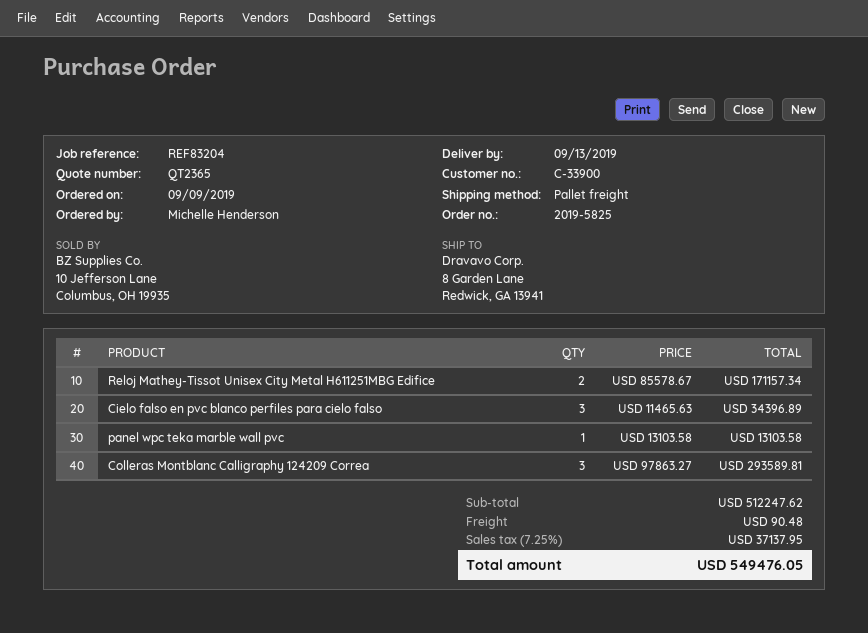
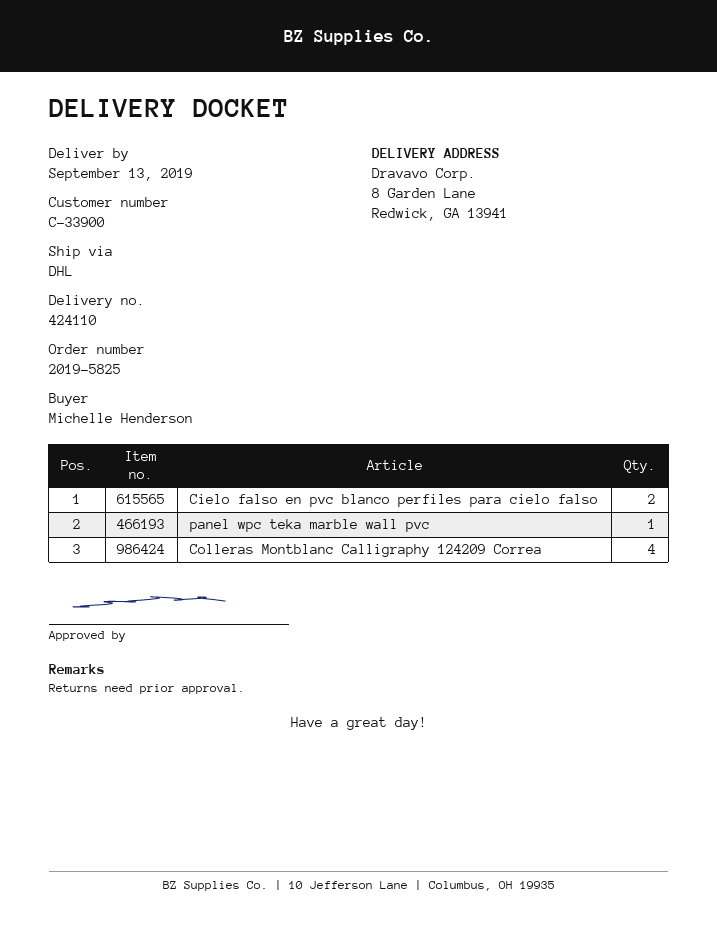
shipping method: pallet freight -> DHL
Reloj Mathey-Tissot Unisex City Metal H611251MBG Edifice: 2 -> none
Cielo falso en pvc blanco perfiles para cielo falso: 3 -> 2
Colleras Montblanc Calligraphy 124209 Correa: 3 -> 4

